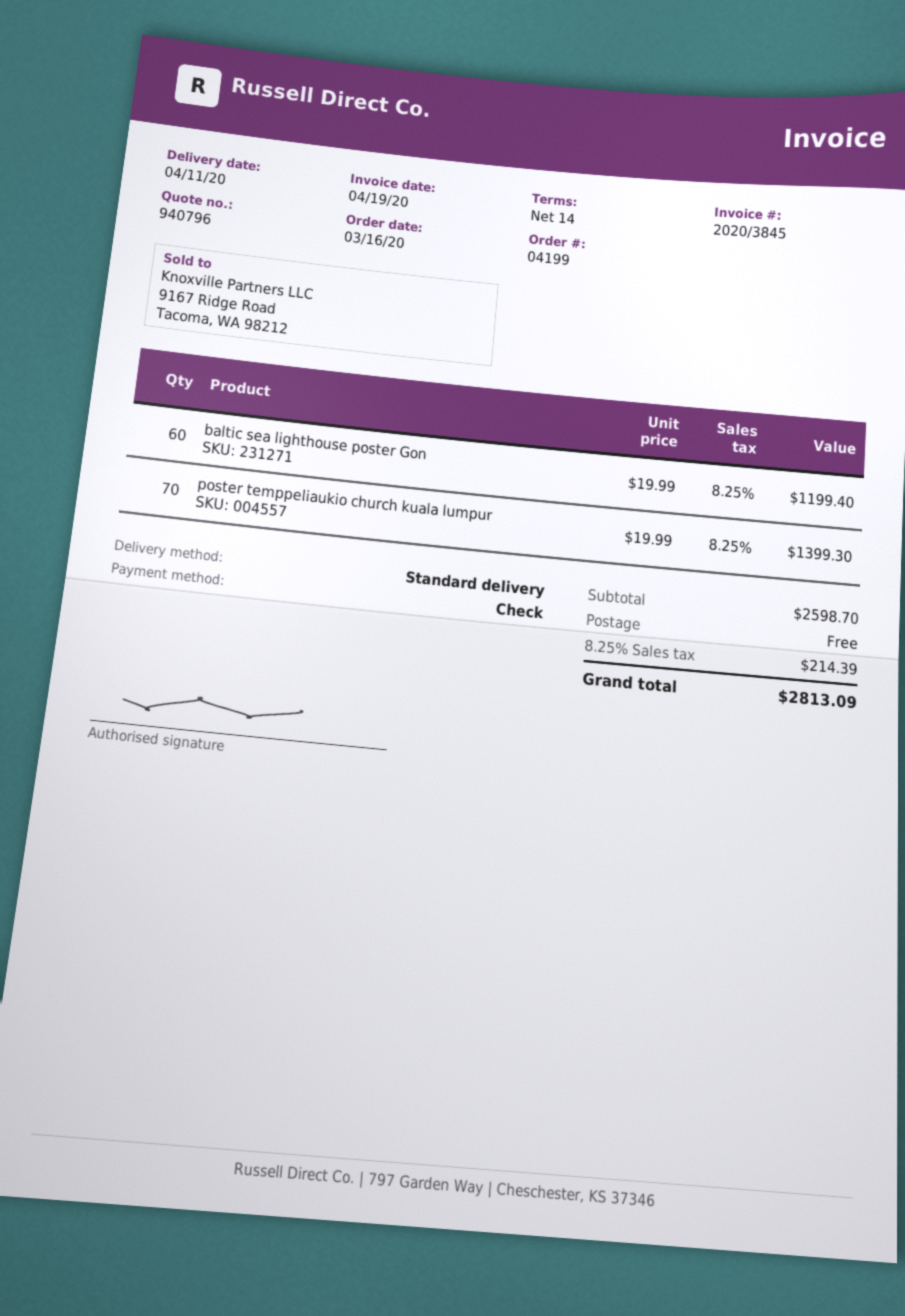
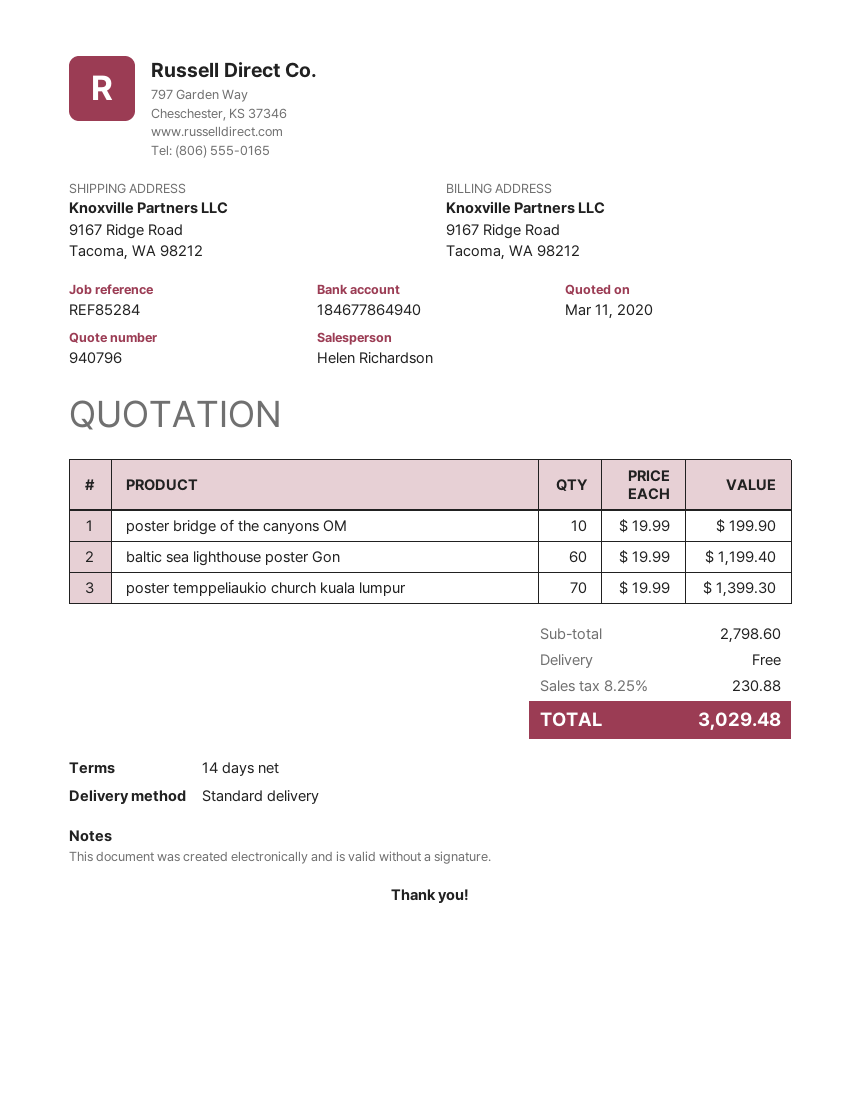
poster bridge of the canyons OM: none -> 10 x 19.99 = 199.90
subtotal: 2598.70 -> 2798.60
tax: 8.25% = 214.39 -> 8.25% = 230.88
total: 2813.09 -> 3029.48

